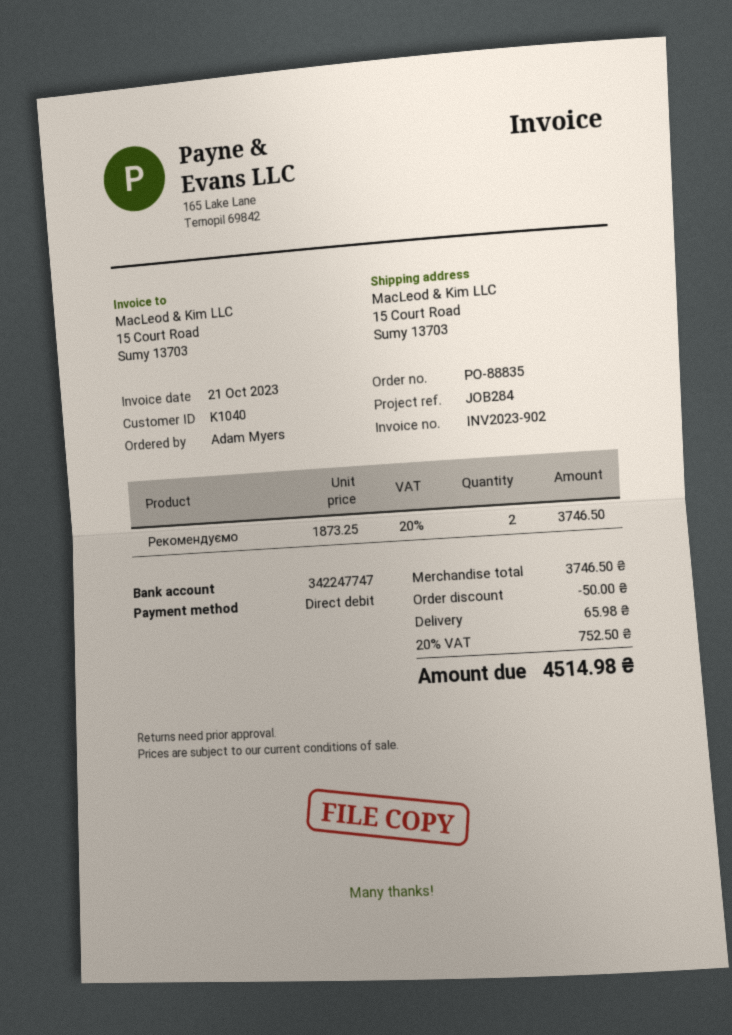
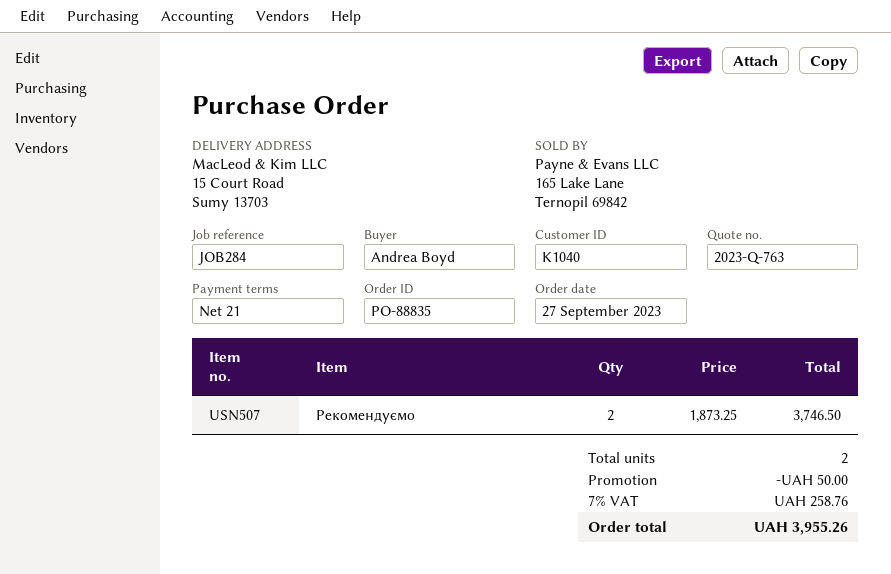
ordered by: Adam Myers -> Andrea Boyd
shipping: 65.98 -> none
tax: 20% = 752.50 -> 7% = 258.76
total: 4514.98 -> 3955.26

